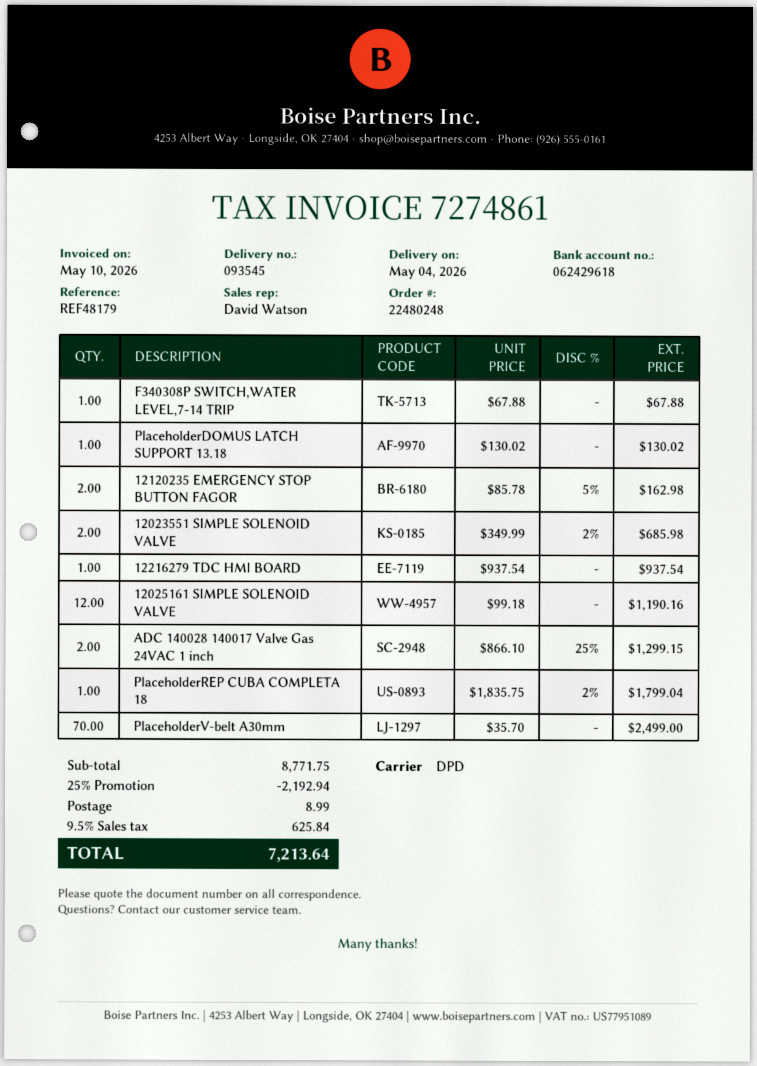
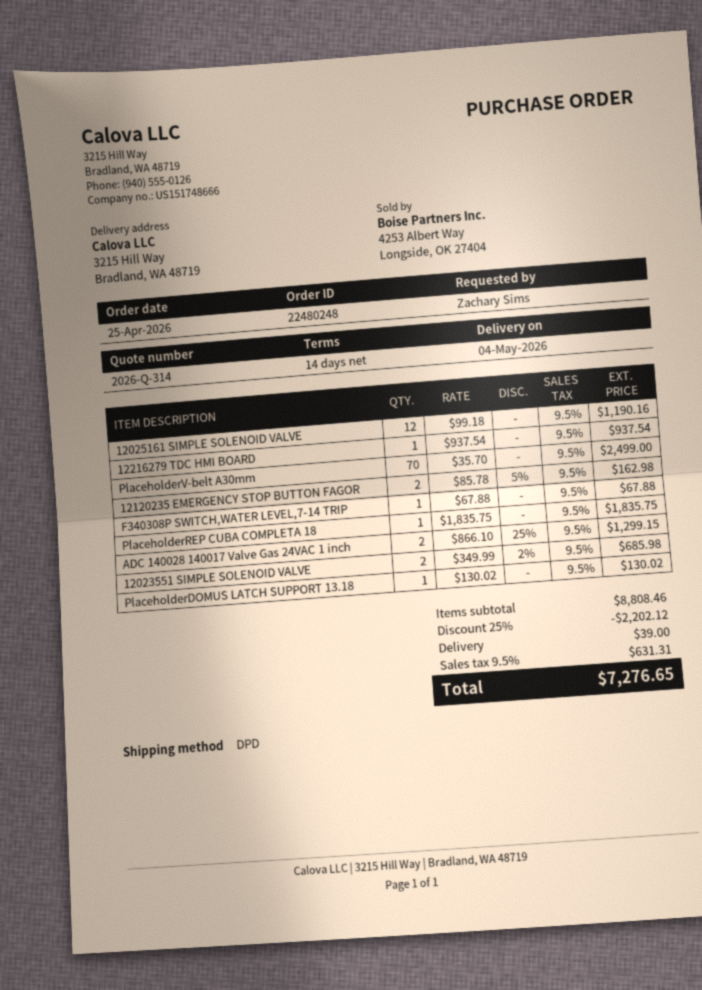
PlaceholderREP CUBA COMPLETA 18: 1 x 1835.75 - 2% = 1799.04 -> 1 x 1835.75 = 1835.75
subtotal: 8771.75 -> 8808.46
discount: 25% = 2192.94 -> 25% = 2202.12
shipping: 8.99 -> 39.00
tax: 9.5% = 625.84 -> 9.5% = 631.31
total: 7213.64 -> 7276.65

